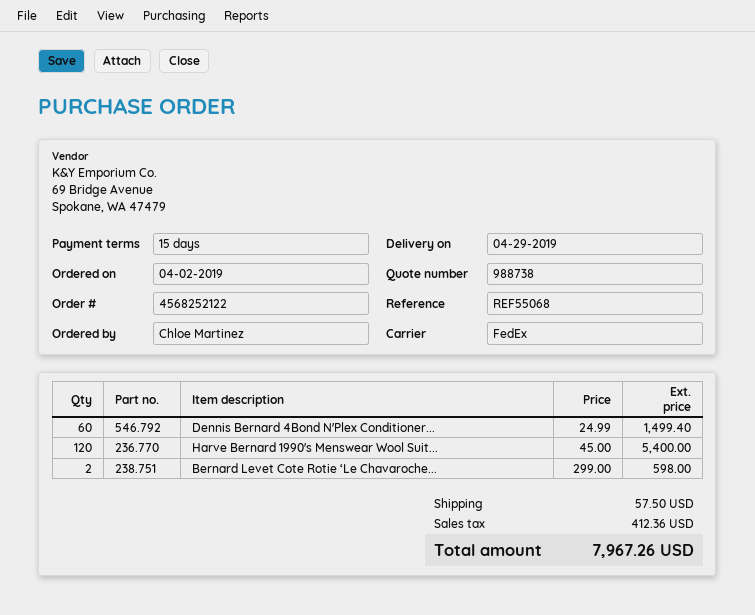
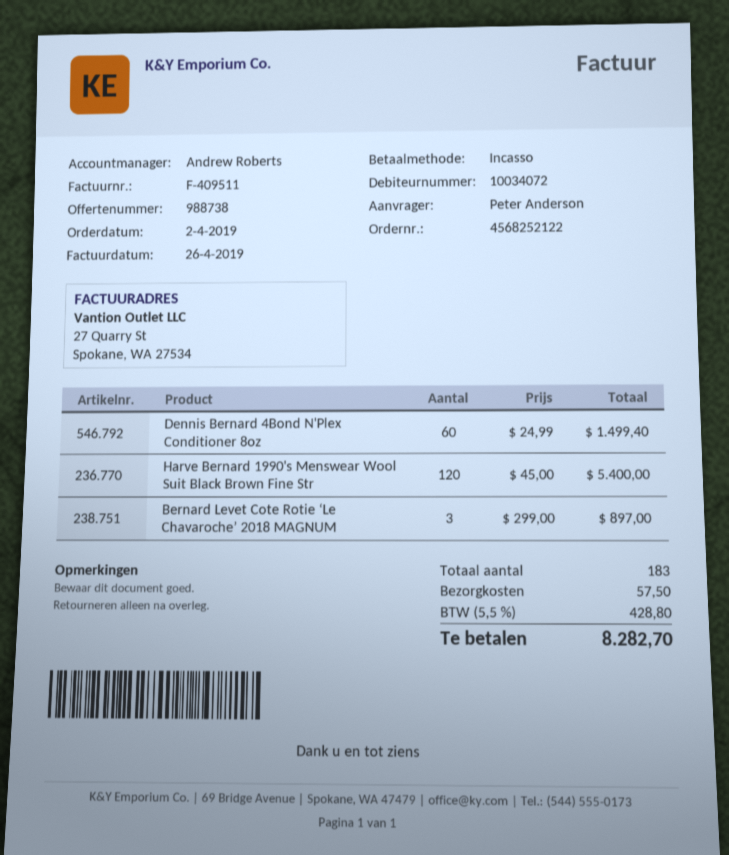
ordered by: Chloe Martinez -> Peter Anderson
Bernard Levet Cote Rotie ‘Le Chavaroche...: 2 x 299.00 = 598.00 -> 3 x 299.00 = 897.00
tax: 412.36 -> 428.80
total: 7967.26 -> 8282.70

